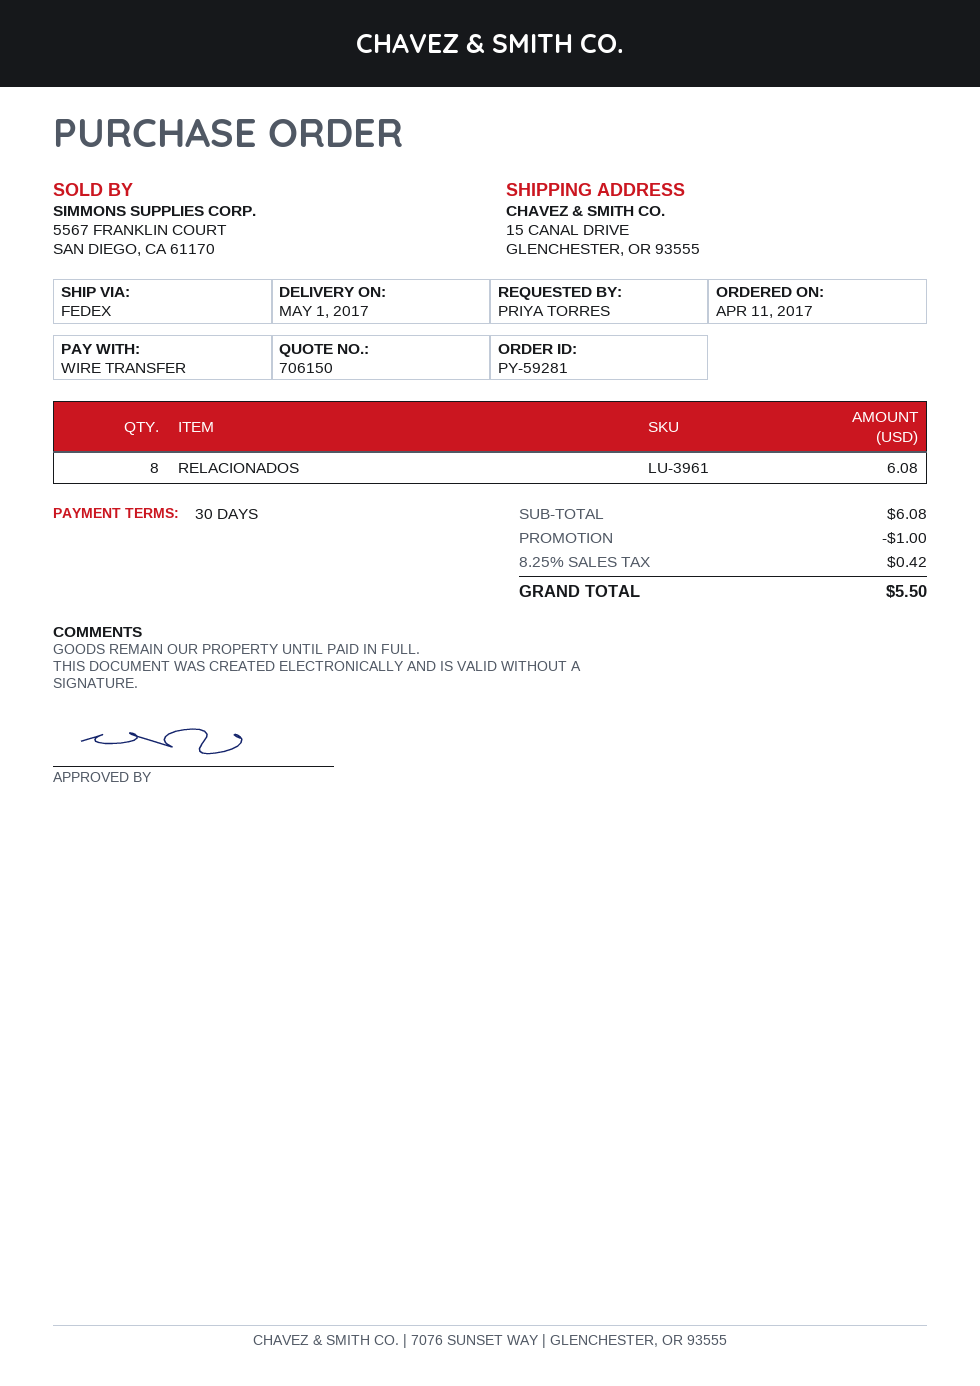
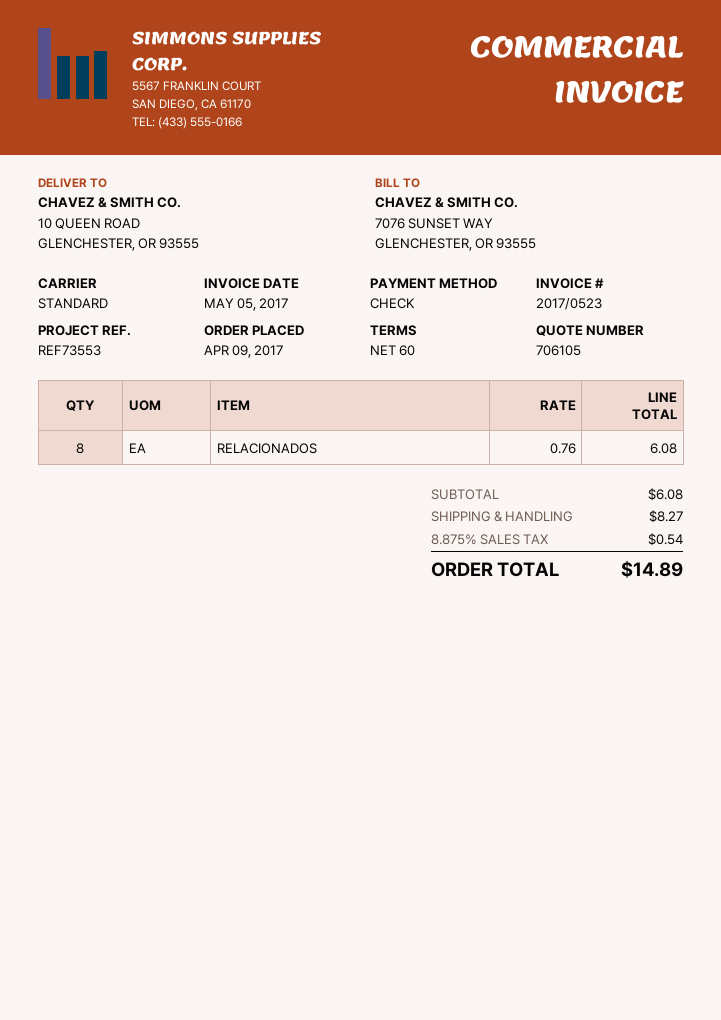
quote number: 706150 -> 706105
order date: 2017-04-11 -> 2017-04-09
payment terms: 30 days -> 60 days
payment method: bank transfer -> cheque
shipping method: FedEx -> standard
ship to: 15 CANAL DRIVE, GLENCHESTER, OR 93555 -> 10 QUEEN ROAD, GLENCHESTER, OR 93555
discount: 1.00 -> none
shipping: none -> 8.27
tax: 8.25% = 0.42 -> 8.875% = 0.54
total: 5.50 -> 14.89

